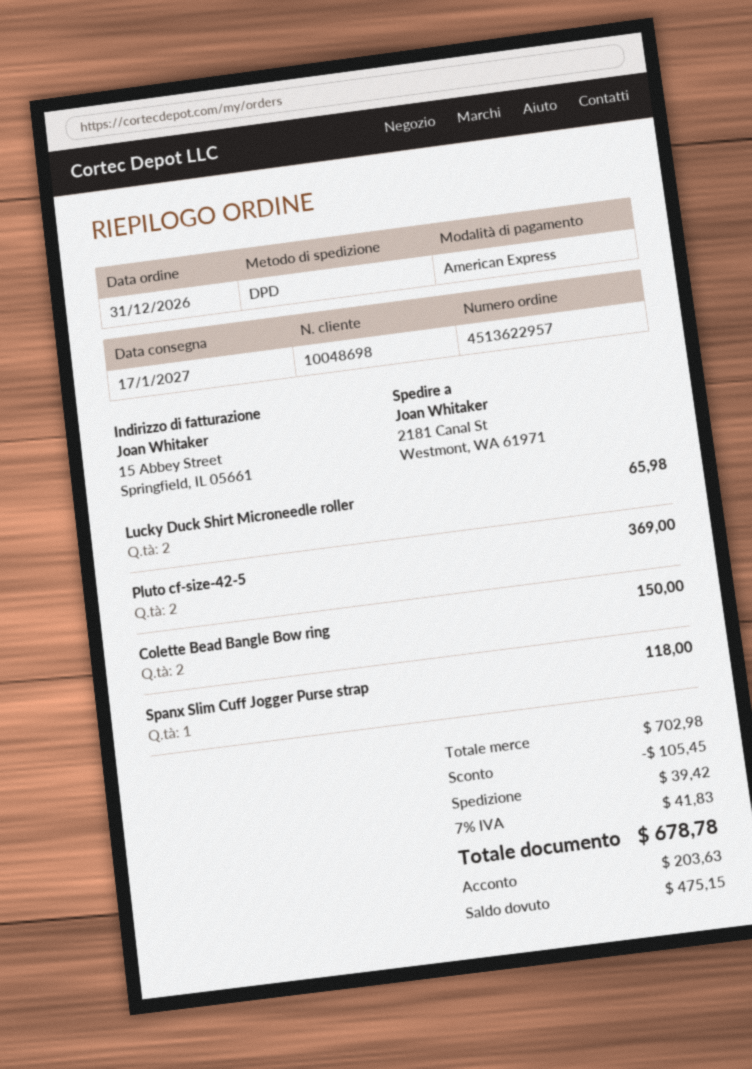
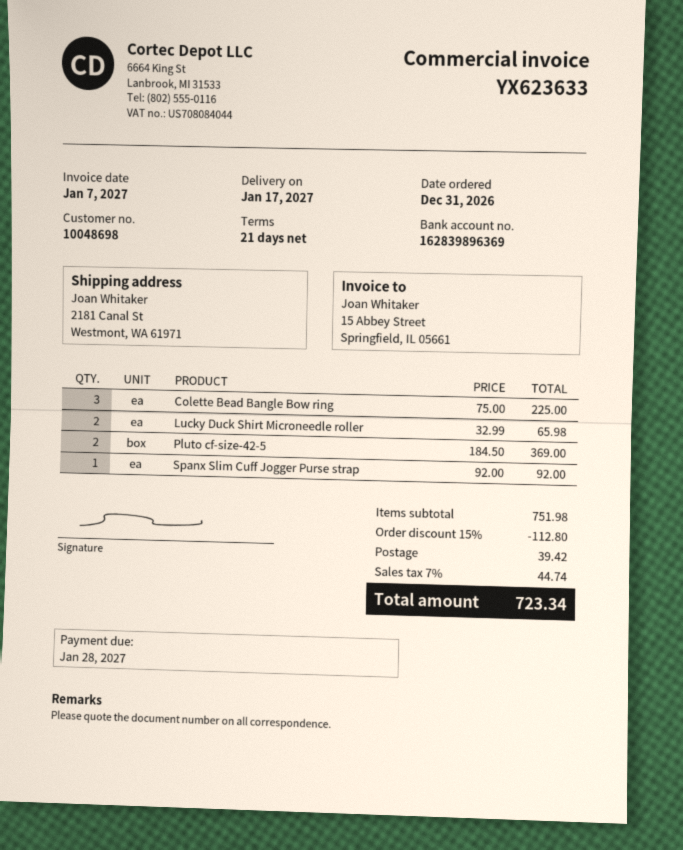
Colette Bead Bangle Bow ring: 2 for 150.00 -> 3 for 225.00
Spanx Slim Cuff Jogger Purse strap: 1 for 118.00 -> 1 for 92.00
subtotal: 702.98 -> 751.98
discount: 105.45 -> 112.80
tax: 7% = 41.83 -> 7% = 44.74
total: 678.78 -> 723.34

